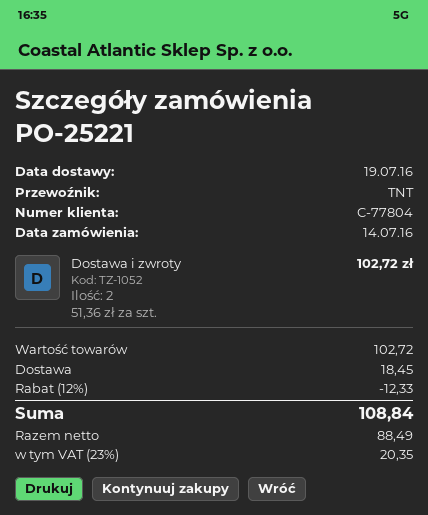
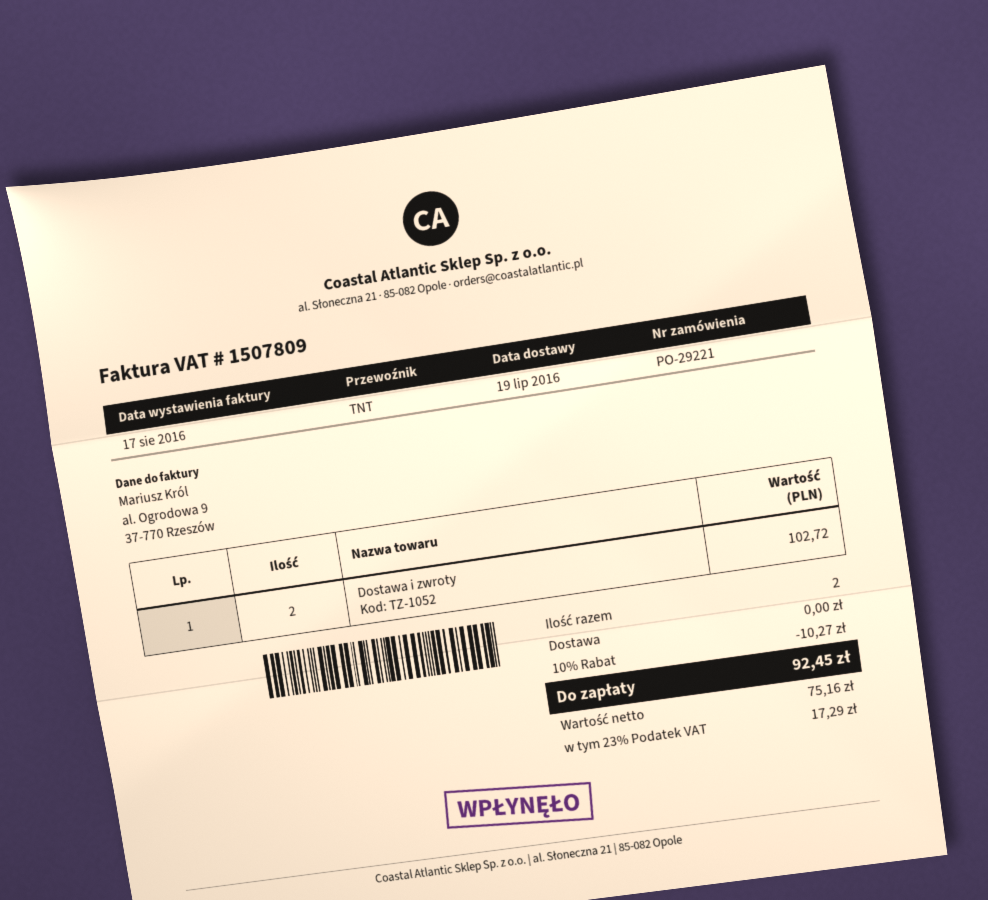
order number: PO-25221 -> PO-29221
discount: 12% = 12.33 -> 10% = 10.27
shipping: 18.45 -> 0.00
net: 88.49 -> 75.16
tax: 23% = 20.35 -> 23% = 17.29
total: 108.84 -> 92.45

